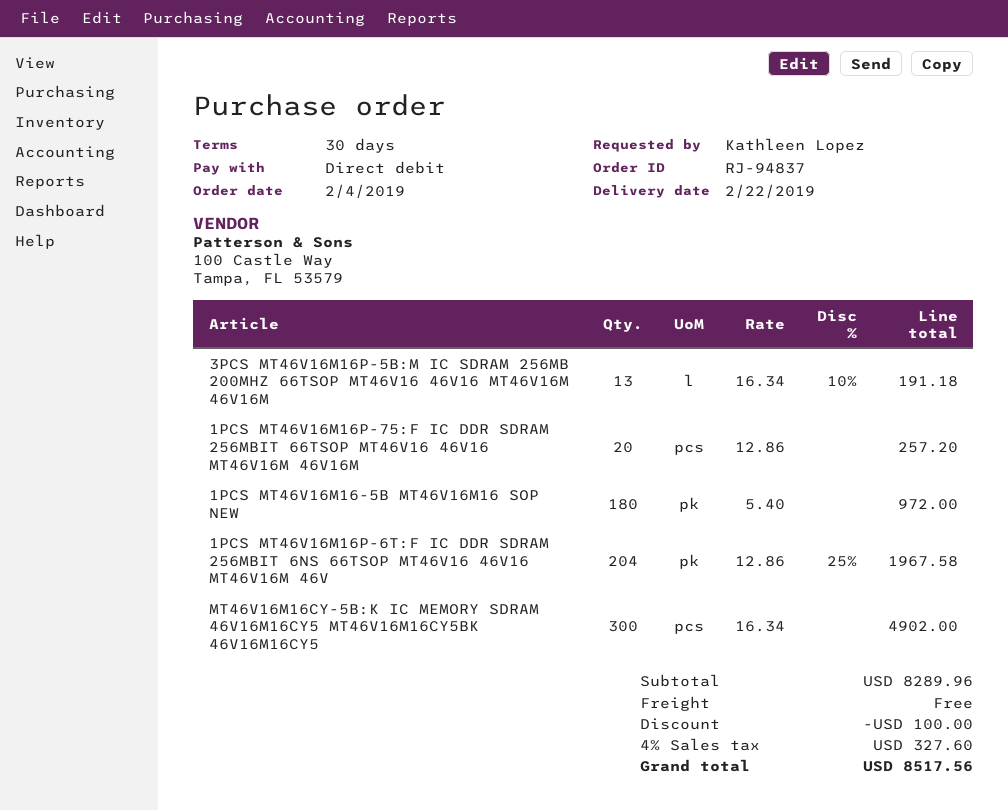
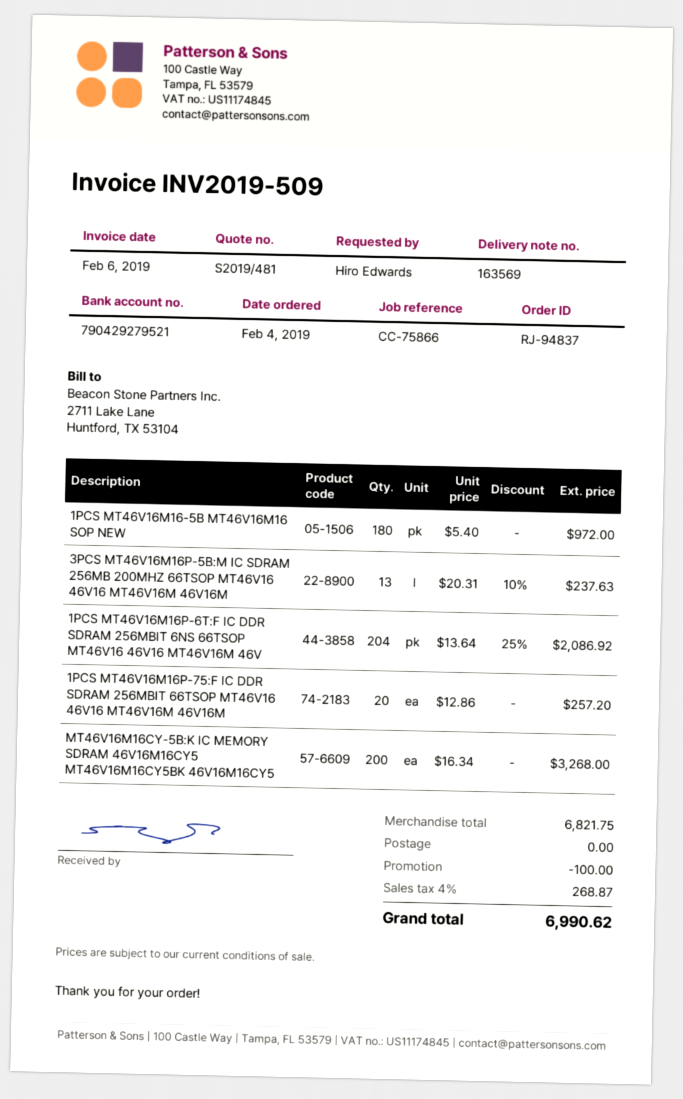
ordered by: Kathleen Lopez -> Hiro Edwards
3PCS MT46V16M16P-5B:M IC SDRAM 256MB 200MHZ 66TSOP MT46V16 46V16 MT46V16M 46V16M: 13 x 16.34 - 10% = 191.18 -> 13 x 20.31 - 10% = 237.63
1PCS MT46V16M16P-6T:F IC DDR SDRAM 256MBIT 6NS 66TSOP MT46V16 46V16 MT46V16M 46V: 204 x 12.86 - 25% = 1967.58 -> 204 x 13.64 - 25% = 2086.92
MT46V16M16CY-5B:K IC MEMORY SDRAM 46V16M16CY5 MT46V16M16CY5BK 46V16M16CY5: 300 x 16.34 = 4902.00 -> 200 x 16.34 = 3268.00
subtotal: 8289.96 -> 6821.75
tax: 4% = 327.60 -> 4% = 268.87
total: 8517.56 -> 6990.62

